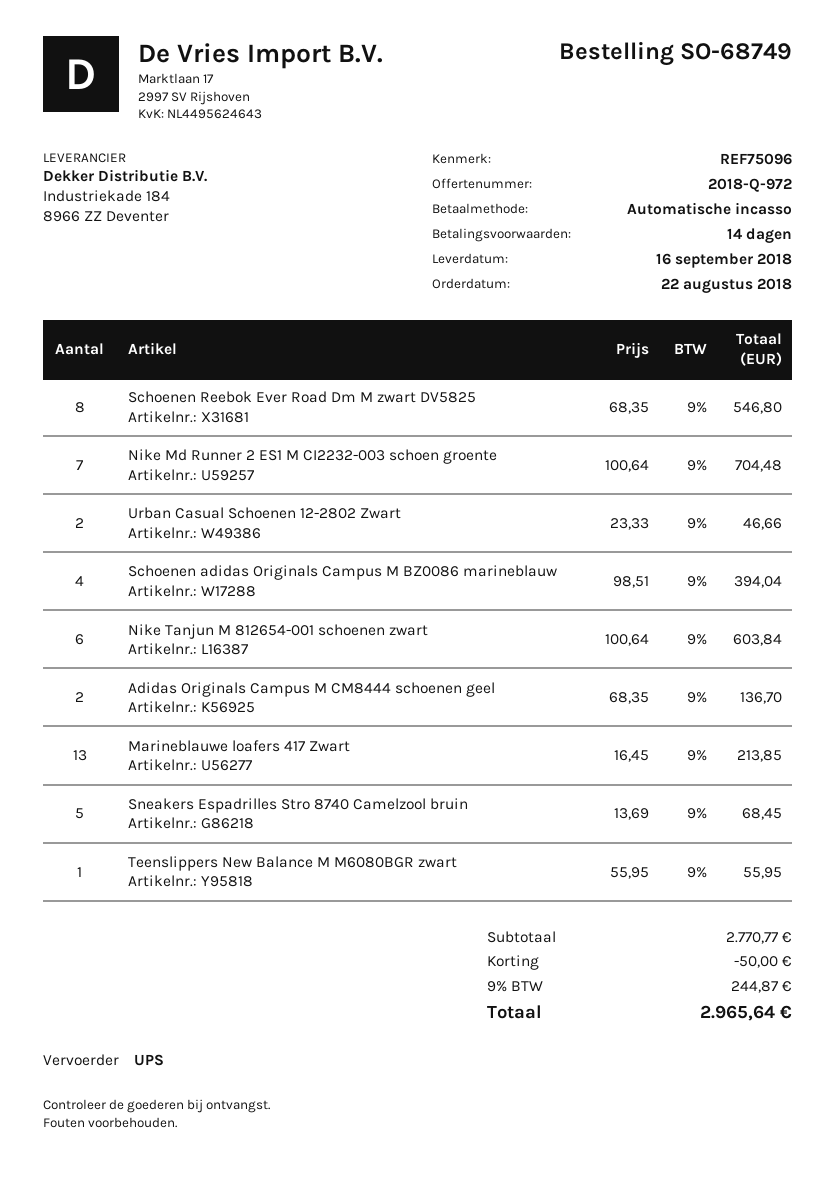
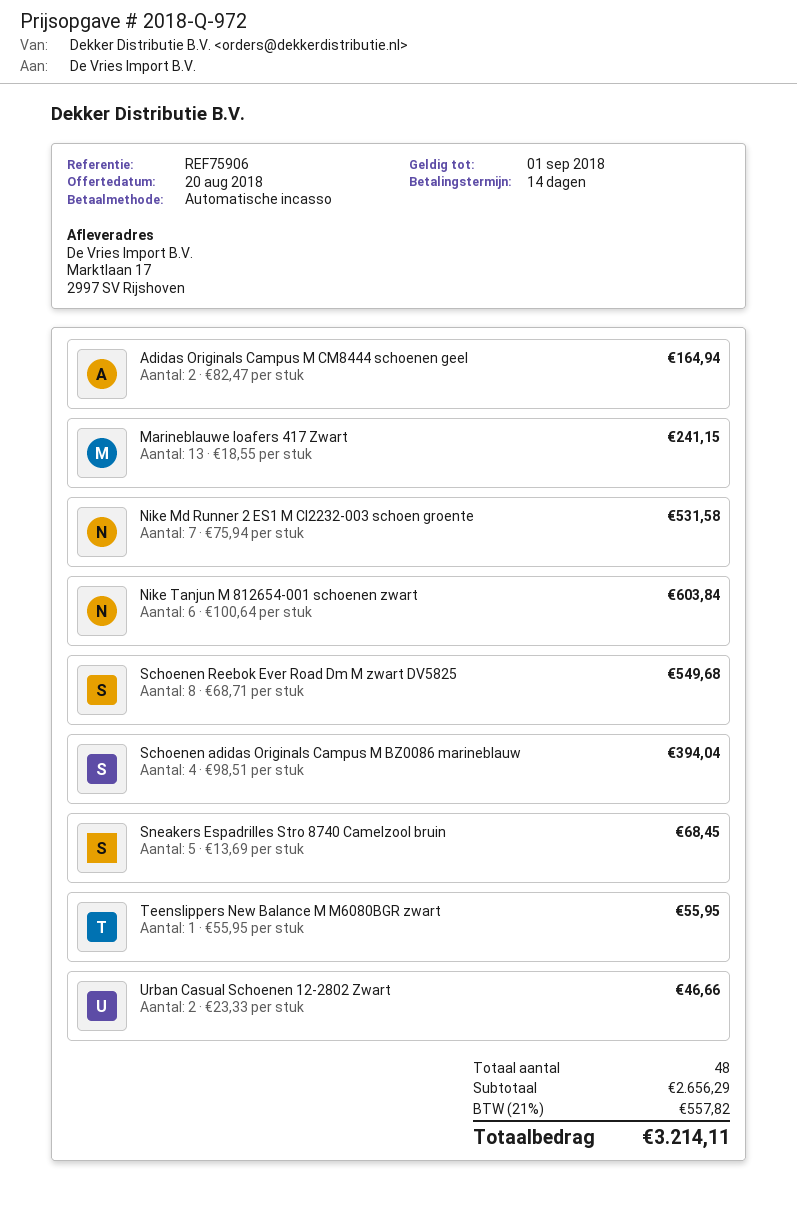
reference: REF75096 -> REF75906
Schoenen Reebok Ever Road Dm M zwart DV5825: 8 x 68.35 = 546.80 -> 8 x 68.71 = 549.68
Nike Md Runner 2 ES1 M CI2232-003 schoen groente: 7 x 100.64 = 704.48 -> 7 x 75.94 = 531.58
Adidas Originals Campus M CM8444 schoenen geel: 2 x 68.35 = 136.70 -> 2 x 82.47 = 164.94
Marineblauwe loafers 417 Zwart: 13 x 16.45 = 213.85 -> 13 x 18.55 = 241.15
subtotal: 2770.77 -> 2656.29
discount: 50.00 -> none
tax: 9% = 244.87 -> 21% = 557.82
total: 2965.64 -> 3214.11

